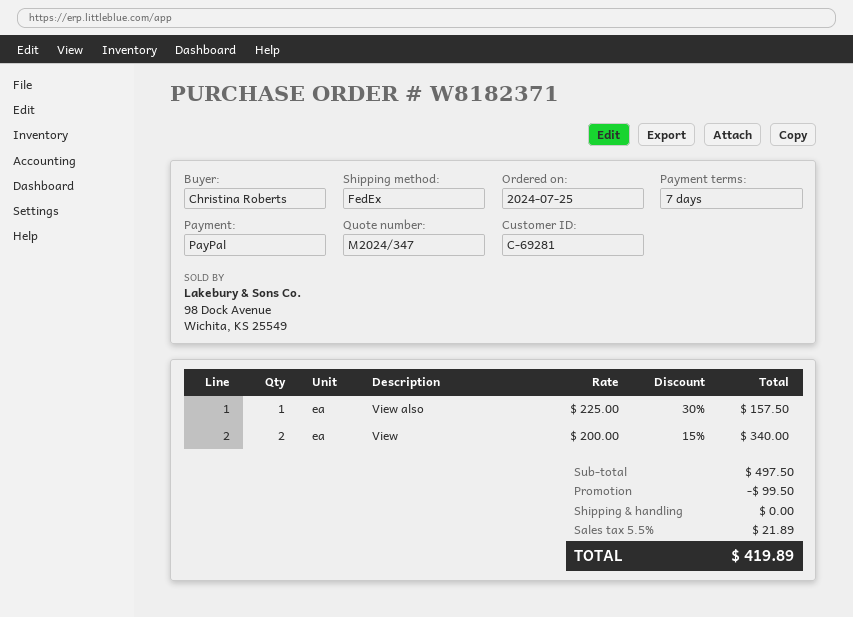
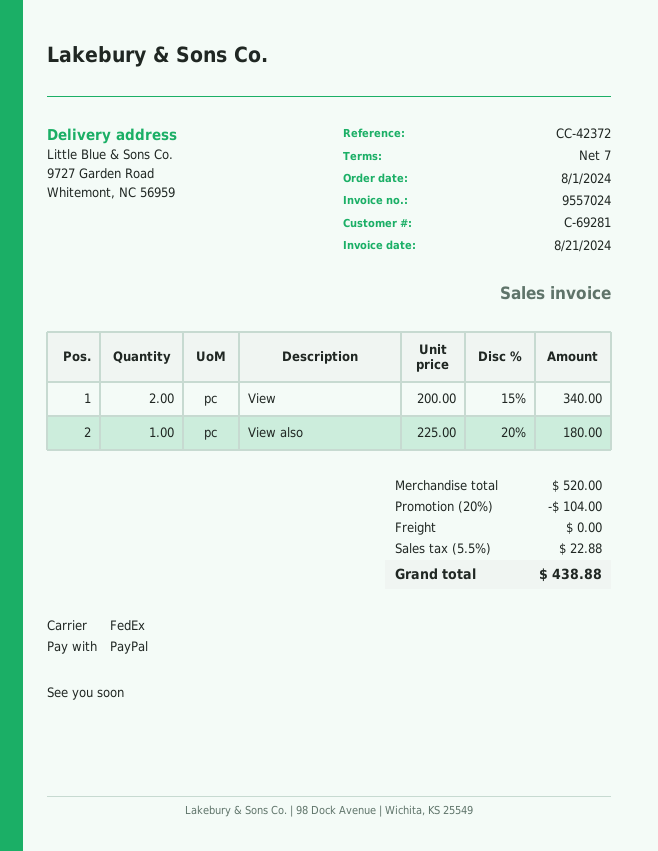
order date: 2024-07-25 -> 2024-08-01
View also: 1 x 225.00 - 30% = 157.50 -> 1 x 225.00 - 20% = 180.00
subtotal: 497.50 -> 520.00
discount: 99.50 -> 104.00
tax: 5.5% = 21.89 -> 5.5% = 22.88
total: 419.89 -> 438.88

